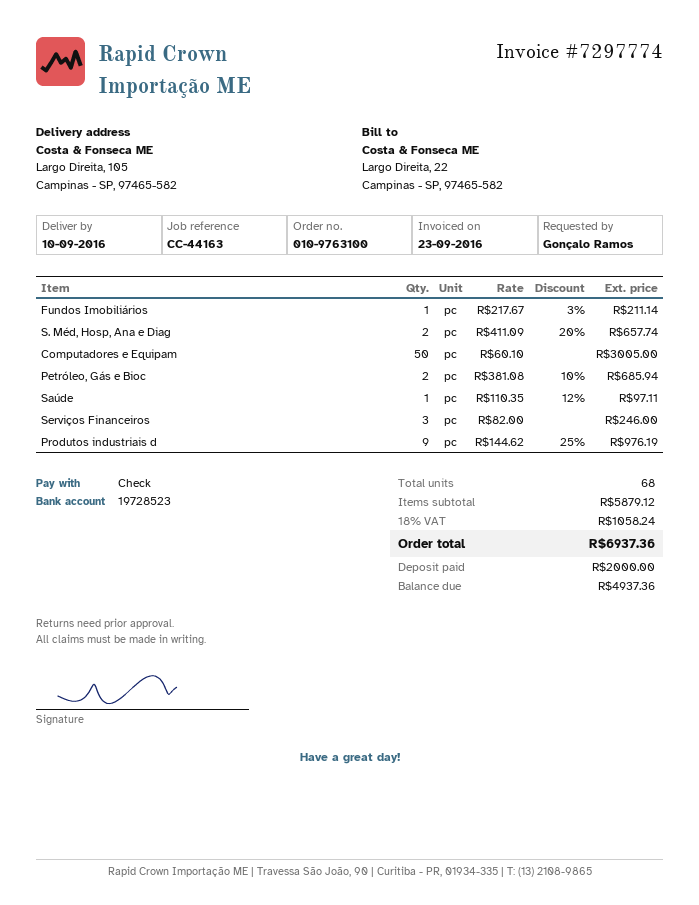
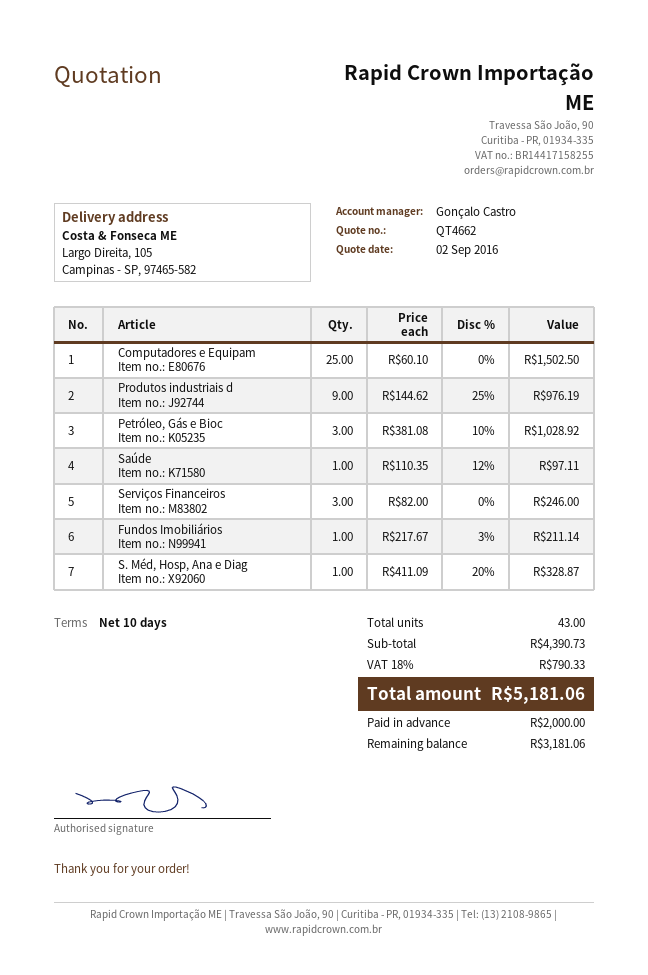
S. Méd, Hosp, Ana e Diag: 2 x 411.09 - 20% = 657.74 -> 1 x 411.09 - 20% = 328.87
Computadores e Equipam: 50 x 60.10 = 3005.00 -> 25 x 60.10 = 1502.50
Petróleo, Gás e Bioc: 2 x 381.08 - 10% = 685.94 -> 3 x 381.08 - 10% = 1028.92
total quantity: 68 -> 43
subtotal: 5879.12 -> 4390.73
tax: 18% = 1058.24 -> 18% = 790.33
total: 6937.36 -> 5181.06
balance: 4937.36 -> 3181.06

